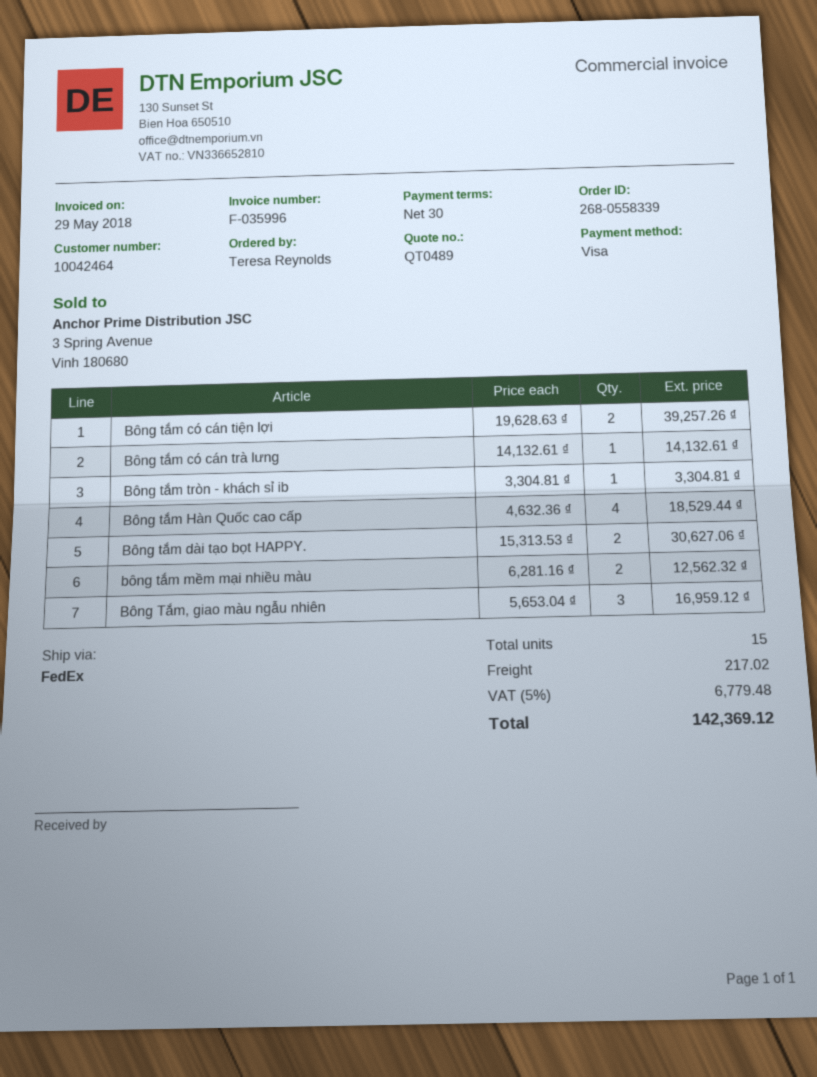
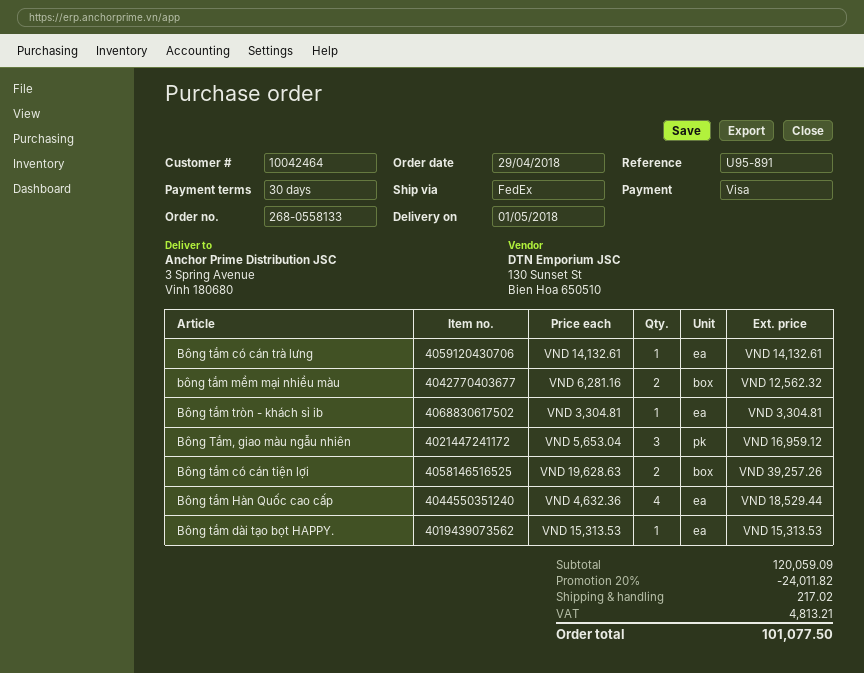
order number: 268-0558339 -> 268-0558133
Bông tắm dài tạo bọt HAPPY.: 2 x 15313.53 = 30627.06 -> 1 x 15313.53 = 15313.53
discount: none -> 20% = 24011.82
tax: 6779.48 -> 4813.21
total: 142369.12 -> 101077.50

